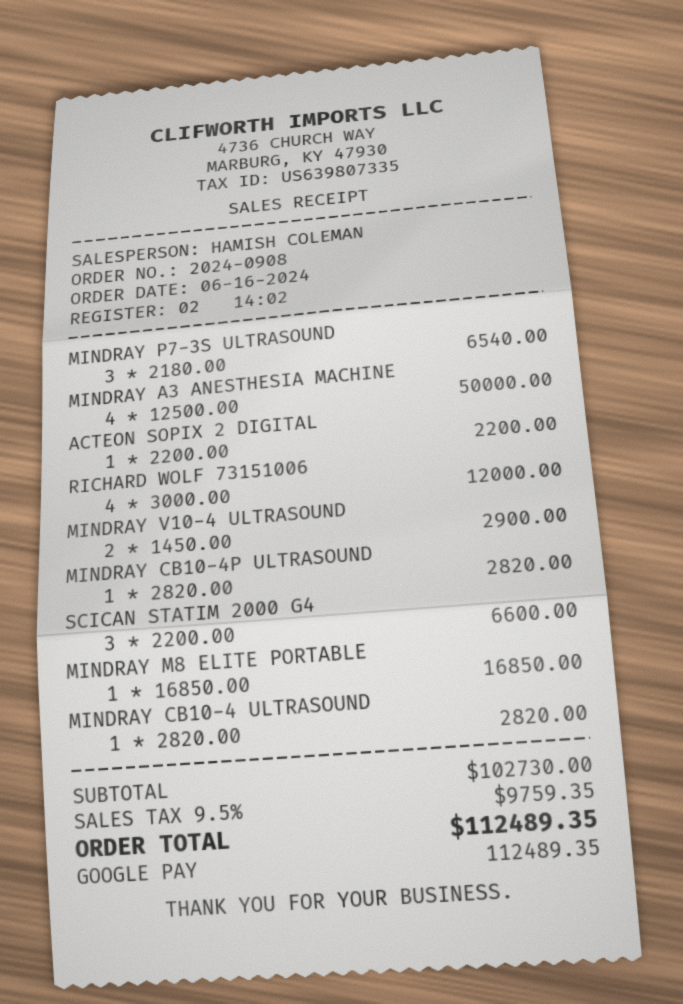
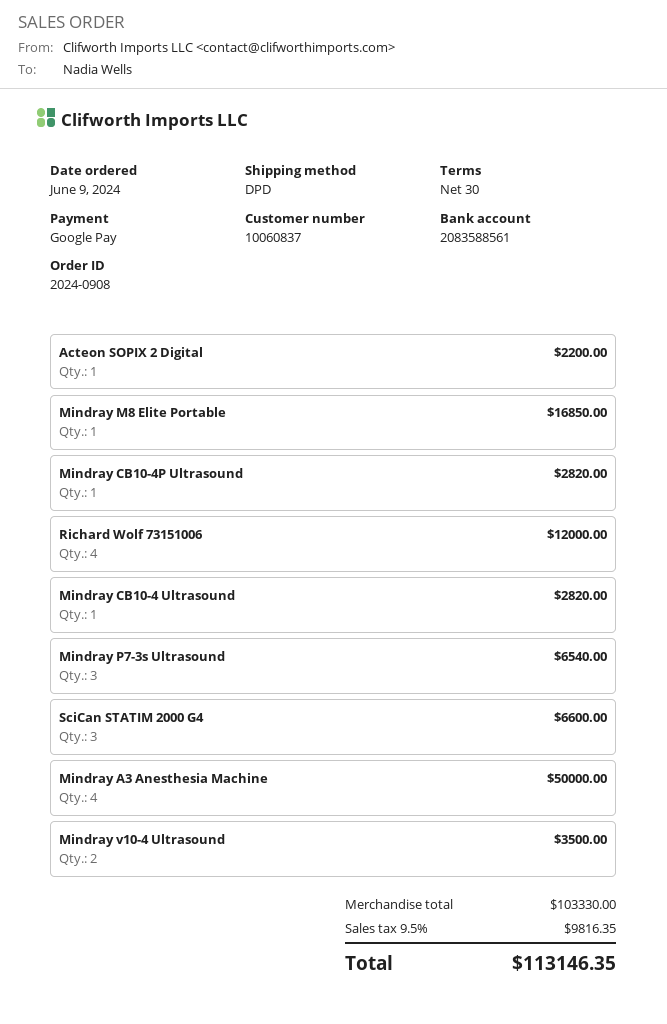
order date: 2024-06-16 -> 2024-06-09
MINDRAY V10-4 ULTRASOUND: 2 for 2900.00 -> 2 for 3500.00
subtotal: 102730.00 -> 103330.00
tax: 9.5% = 9759.35 -> 9.5% = 9816.35
total: 112489.35 -> 113146.35

